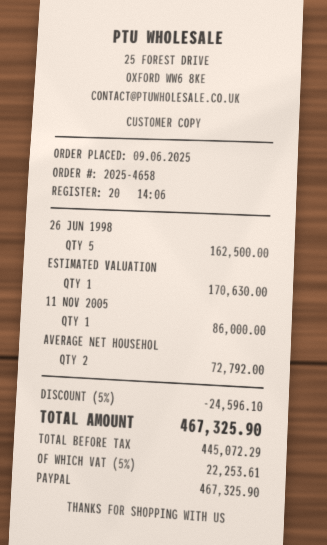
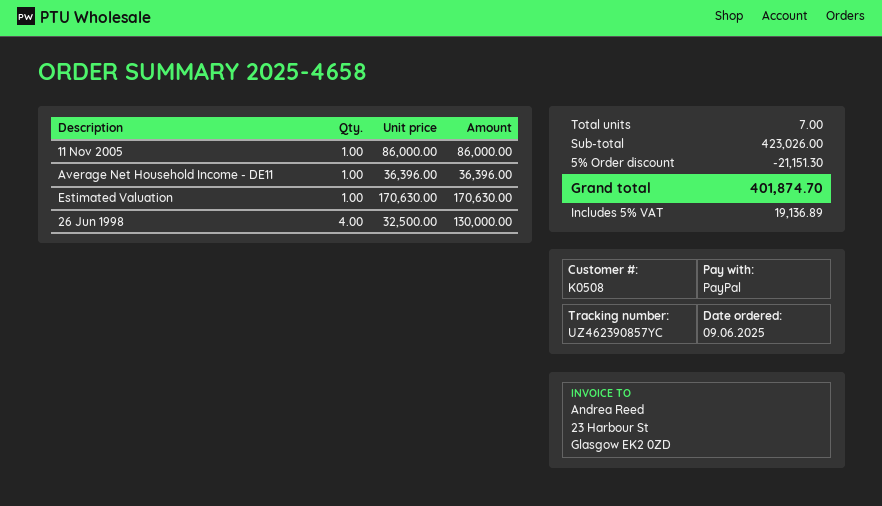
26 JUN 1998: 5 for 162500.00 -> 4 for 130000.00
AVERAGE NET HOUSEHOL: 2 for 72792.00 -> 1 for 36396.00
discount: 5% = 24596.10 -> 5% = 21151.30
tax: 5% = 22253.61 -> 5% = 19136.89
total: 467325.90 -> 401874.70

